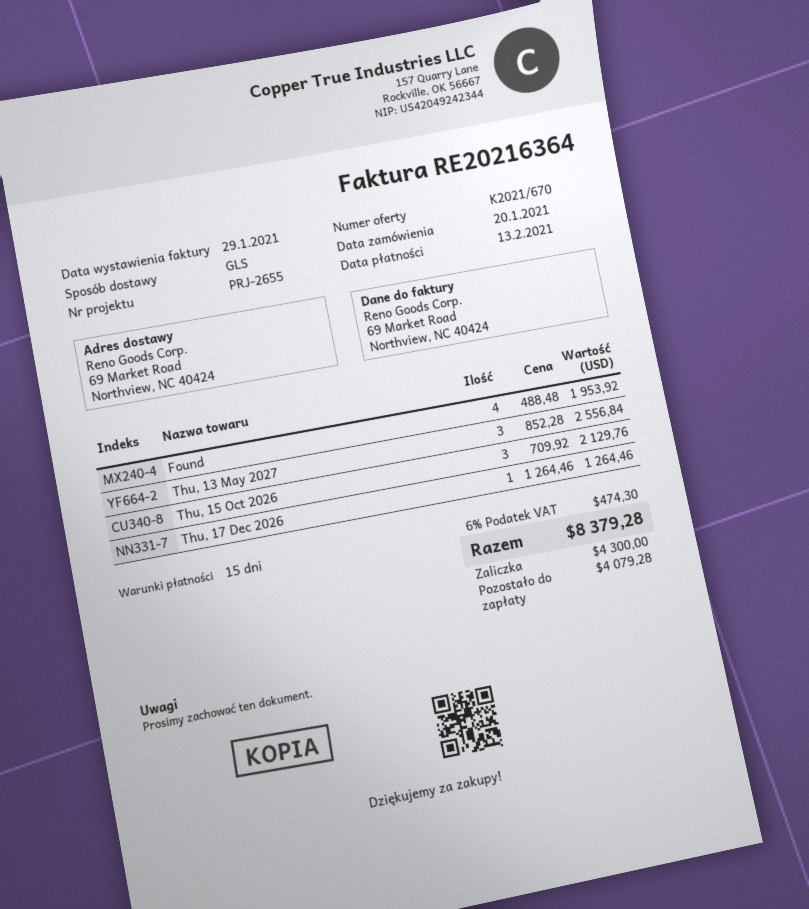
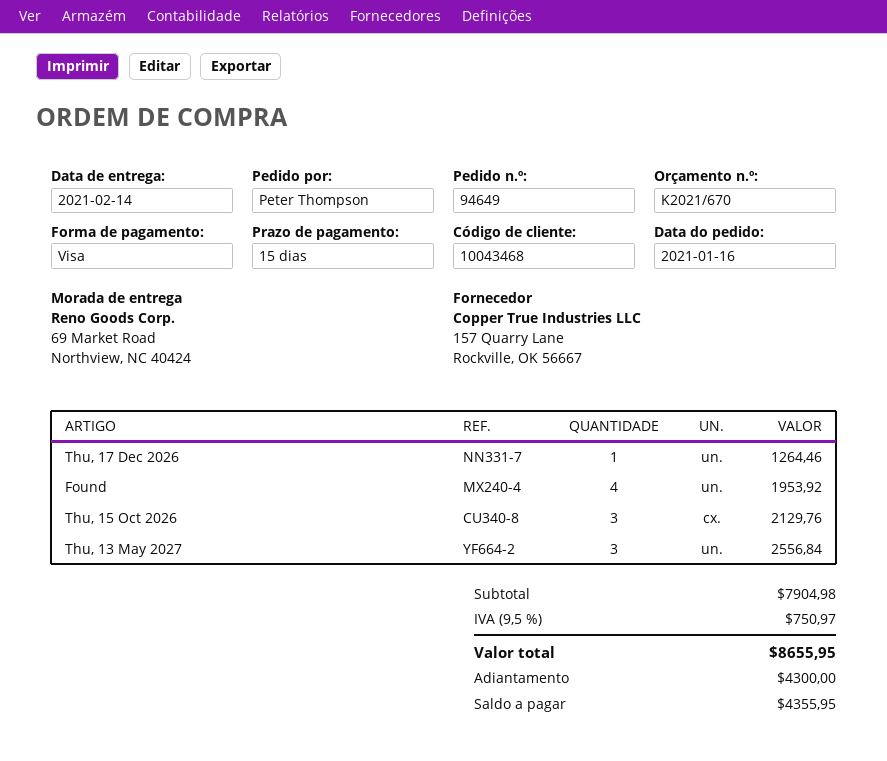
order date: 2021-01-20 -> 2021-01-16
tax: 6% = 474.30 -> 9.5% = 750.97
total: 8379.28 -> 8655.95
balance: 4079.28 -> 4355.95

